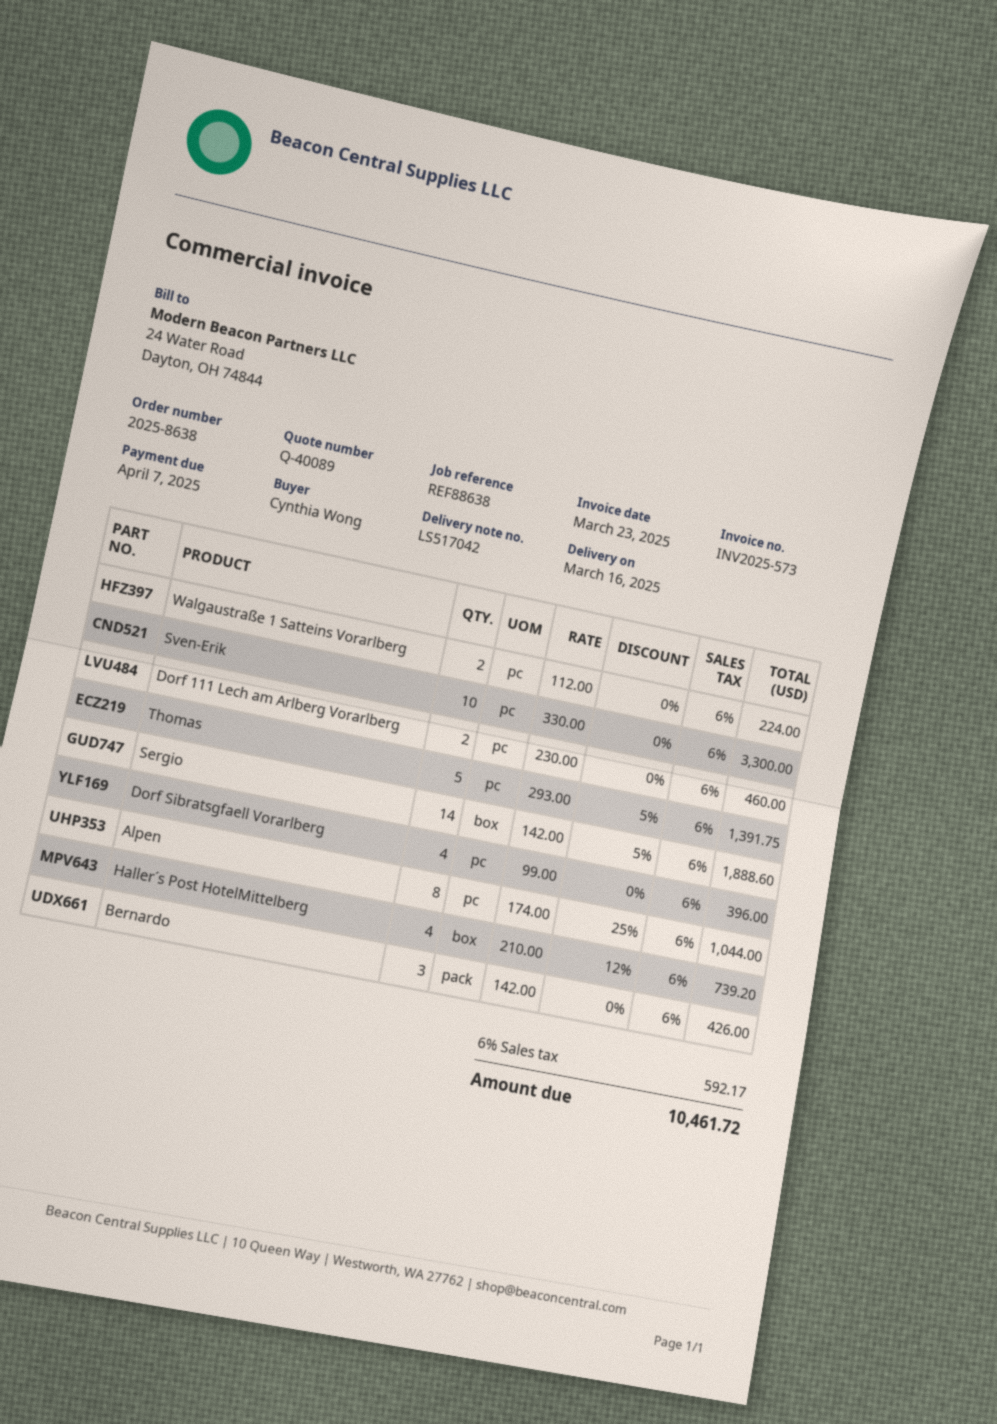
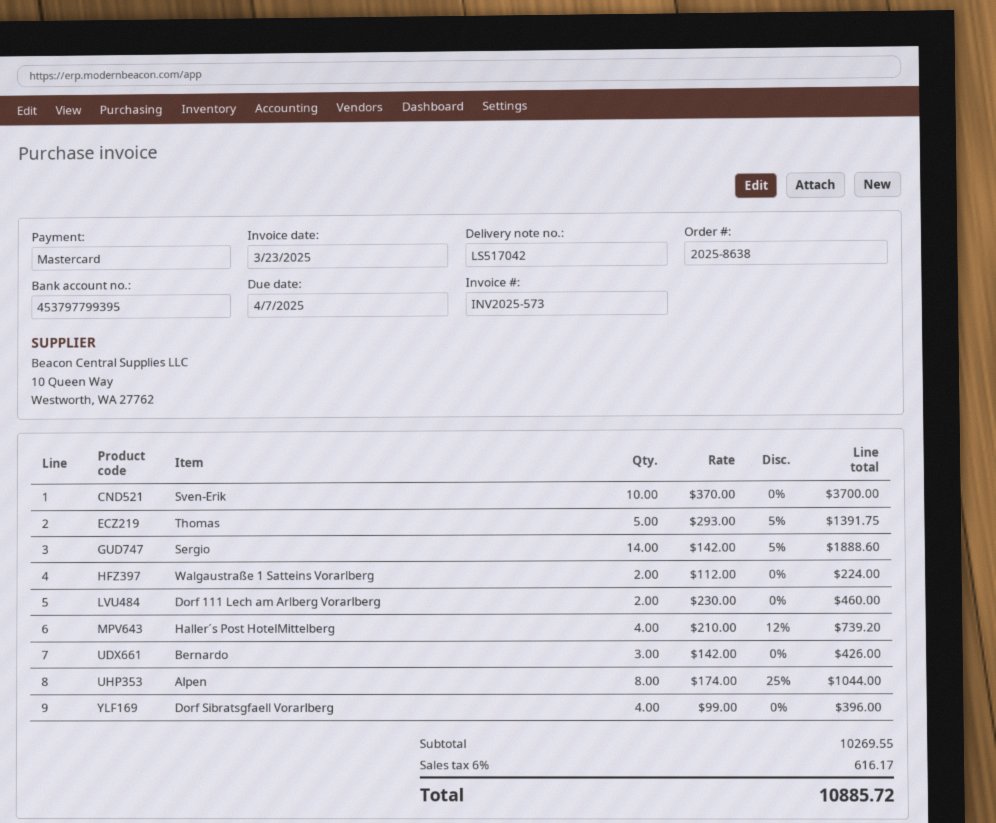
Sven-Erik: 10 x 330.00 = 3300.00 -> 10 x 370.00 = 3700.00
tax: 6% = 592.17 -> 6% = 616.17
total: 10461.72 -> 10885.72

